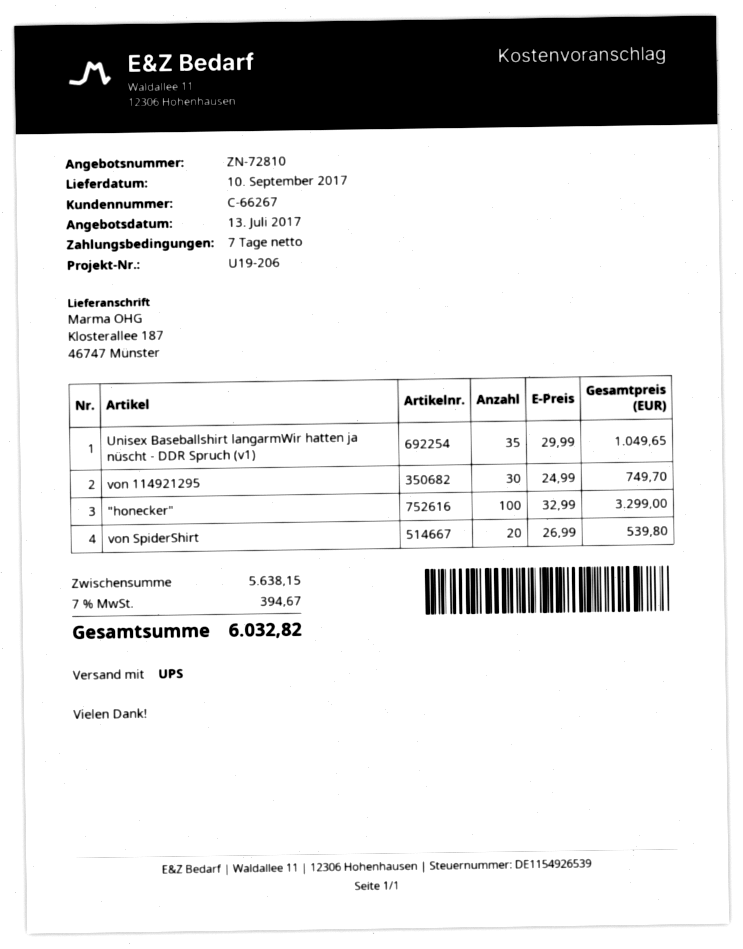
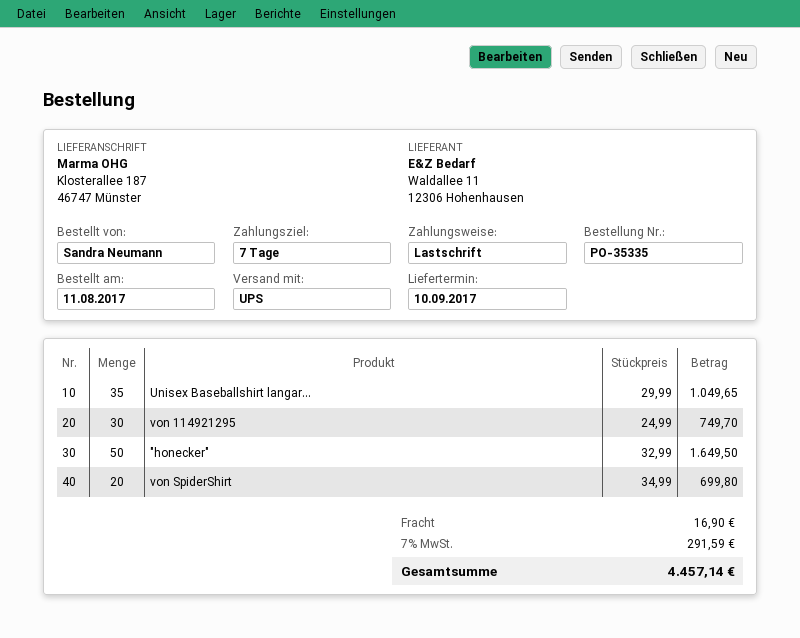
"honecker": 100 x 32.99 = 3299.00 -> 50 x 32.99 = 1649.50
von SpiderShirt: 20 x 26.99 = 539.80 -> 20 x 34.99 = 699.80
shipping: none -> 16.90
tax: 7% = 394.67 -> 7% = 291.59
total: 6032.82 -> 4457.14

